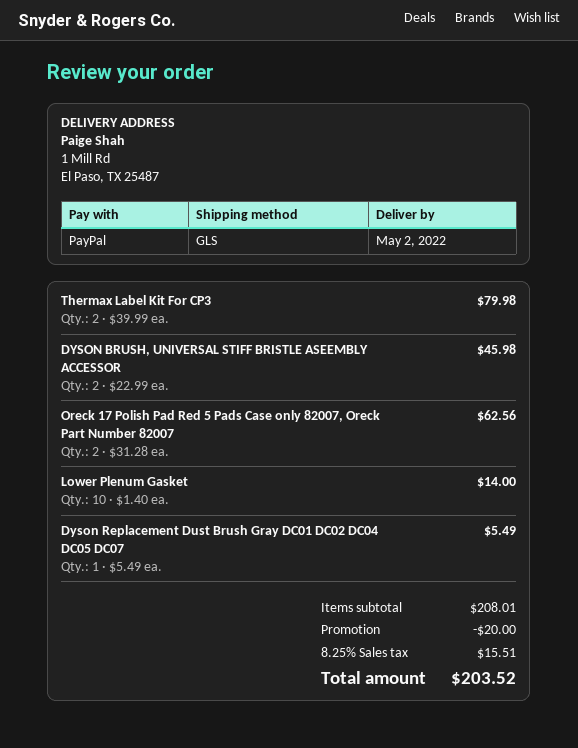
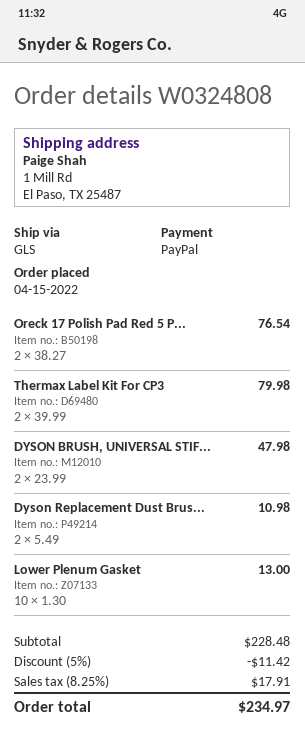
DYSON BRUSH, UNIVERSAL STIFF BRISTLE ASEEMBLY ACCESSOR: 2 x 22.99 = 45.98 -> 2 x 23.99 = 47.98
Oreck 17 Polish Pad Red 5 Pads Case only 82007, Oreck Part Number 82007: 2 x 31.28 = 62.56 -> 2 x 38.27 = 76.54
Lower Plenum Gasket: 10 x 1.40 = 14.00 -> 10 x 1.30 = 13.00
Dyson Replacement Dust Brush Gray DC01 DC02 DC04 DC05 DC07: 1 x 5.49 = 5.49 -> 2 x 5.49 = 10.98
subtotal: 208.01 -> 228.48
discount: 20.00 -> 11.42
tax: 8.25% = 15.51 -> 8.25% = 17.91
total: 203.52 -> 234.97

